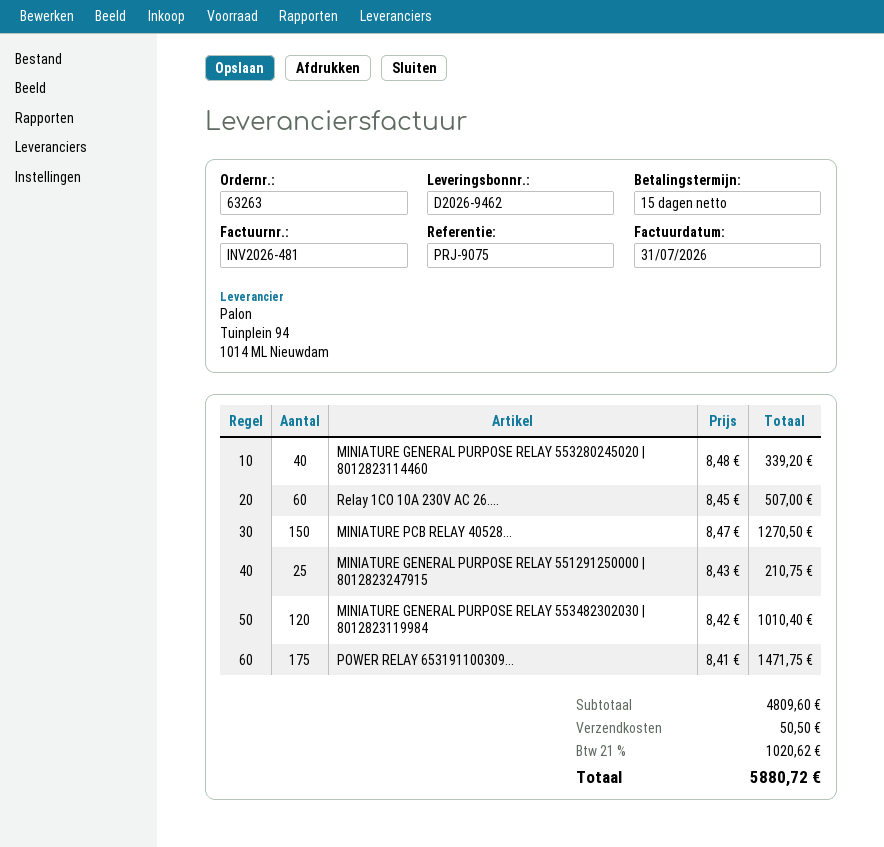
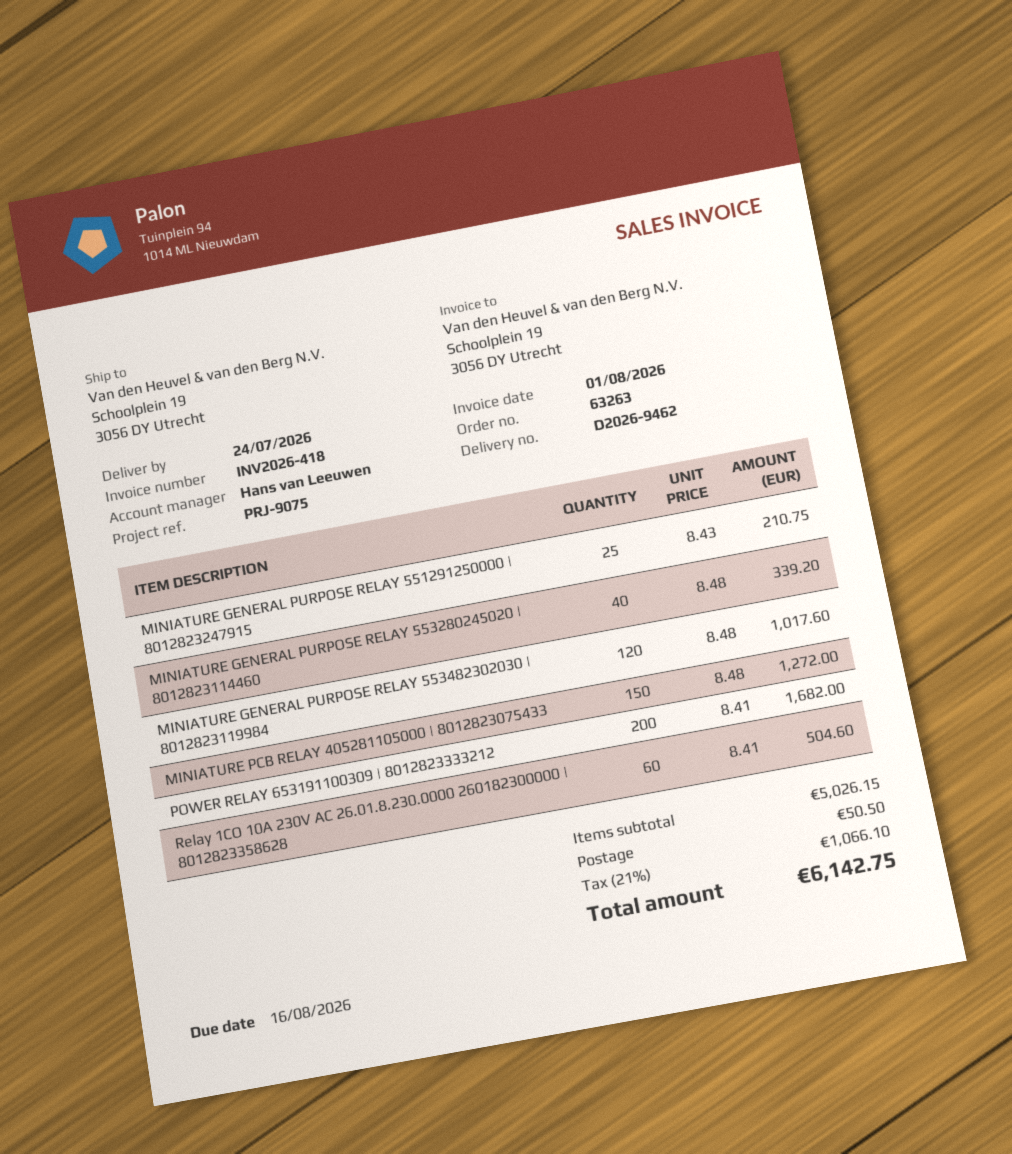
invoice number: INV2026-481 -> INV2026-418
invoice date: 2026-07-31 -> 2026-08-01
Relay 1CO 10A 230V AC 26....: 60 x 8.45 = 507.00 -> 60 x 8.41 = 504.60
MINIATURE PCB RELAY 40528...: 150 x 8.47 = 1270.50 -> 150 x 8.48 = 1272.00
MINIATURE GENERAL PURPOSE RELAY 553482302030 | 8012823119984: 120 x 8.42 = 1010.40 -> 120 x 8.48 = 1017.60
POWER RELAY 653191100309...: 175 x 8.41 = 1471.75 -> 200 x 8.41 = 1682.00
subtotal: 4809.60 -> 5026.15
tax: 21% = 1020.62 -> 21% = 1066.10
total: 5880.72 -> 6142.75

